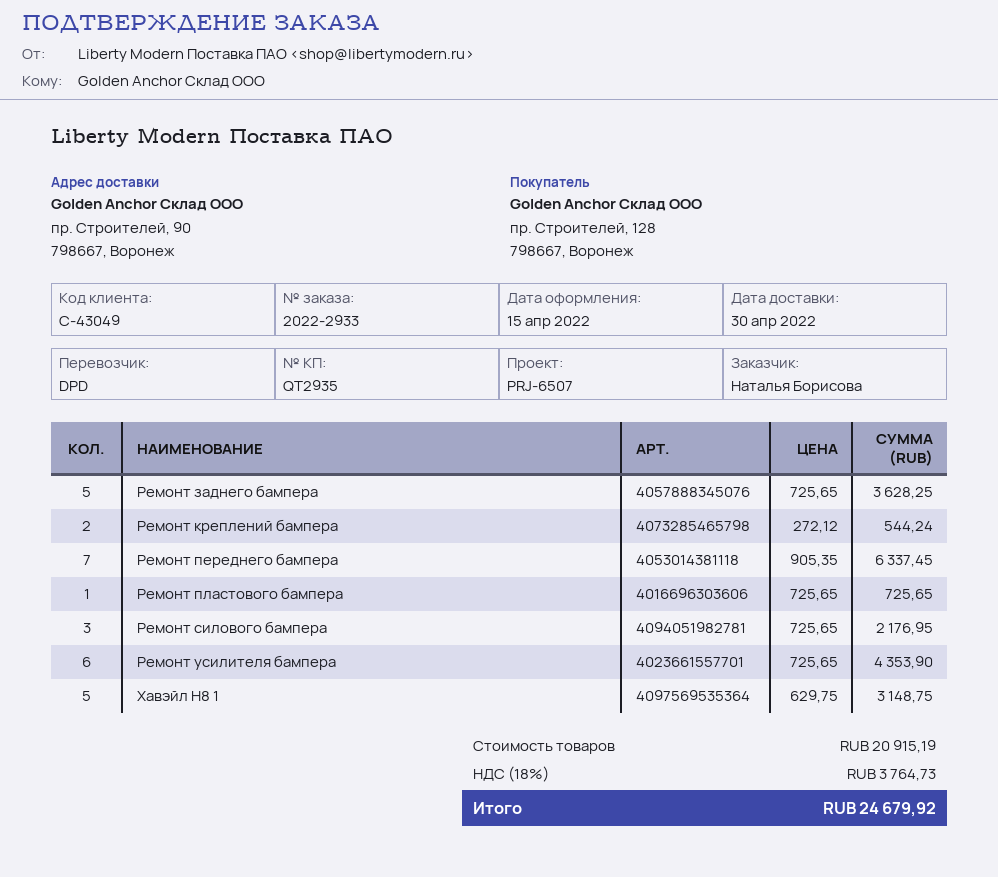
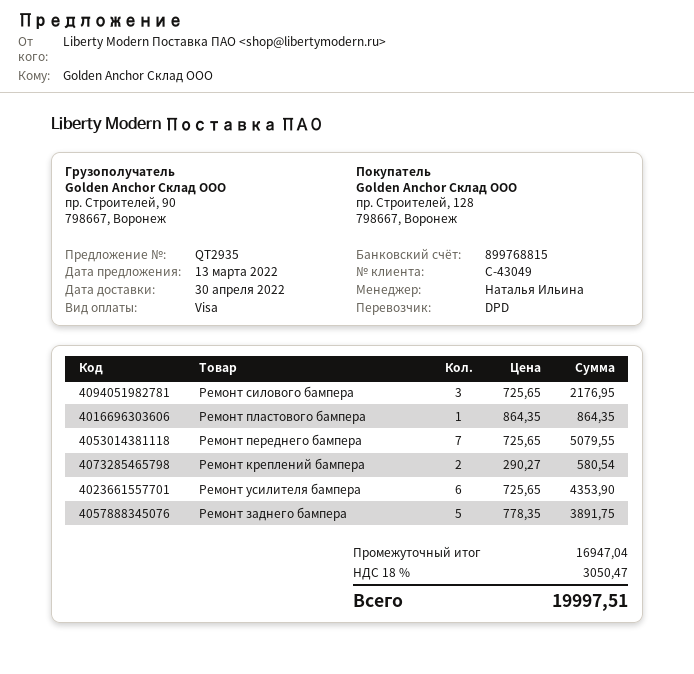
Ремонт заднего бампера: 5 x 725.65 = 3628.25 -> 5 x 778.35 = 3891.75
Ремонт креплений бампера: 2 x 272.12 = 544.24 -> 2 x 290.27 = 580.54
Ремонт переднего бампера: 7 x 905.35 = 6337.45 -> 7 x 725.65 = 5079.55
Ремонт пластового бампера: 1 x 725.65 = 725.65 -> 1 x 864.35 = 864.35
Хавэйл Н8 1: 5 x 629.75 = 3148.75 -> none
subtotal: 20915.19 -> 16947.04
tax: 18% = 3764.73 -> 18% = 3050.47
total: 24679.92 -> 19997.51

